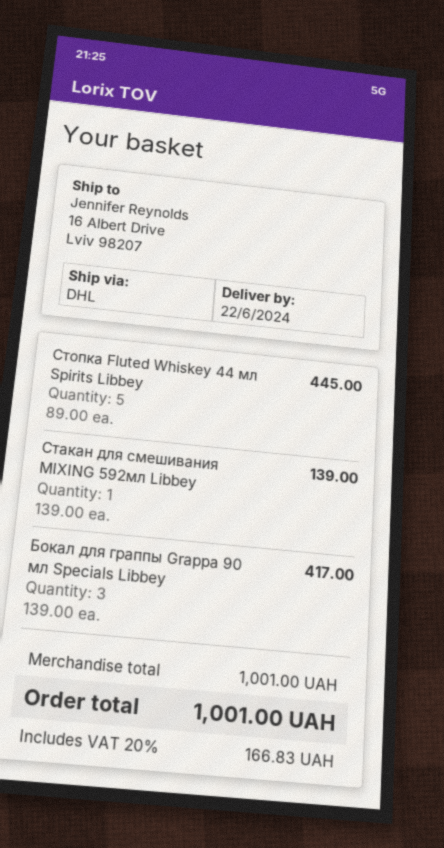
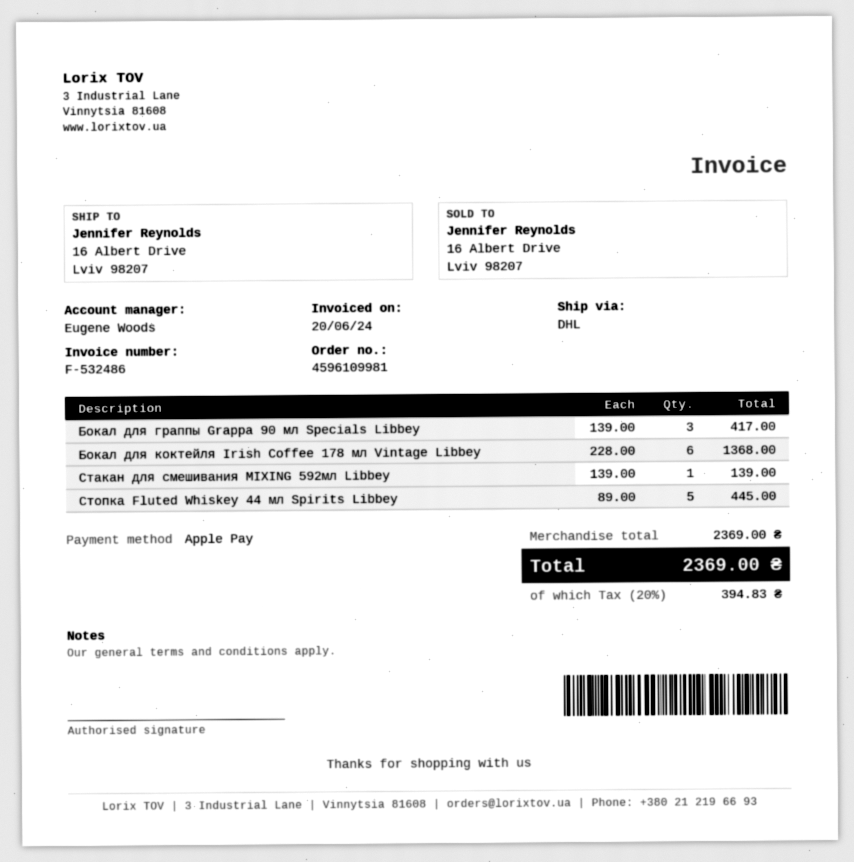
Бокал для коктейля Irish Coffee 178 мл Vintage Libbey: none -> 6 x 228.00 = 1368.00
subtotal: 1001.00 -> 2369.00
tax: 20% = 166.83 -> 20% = 394.83
total: 1001.00 -> 2369.00

